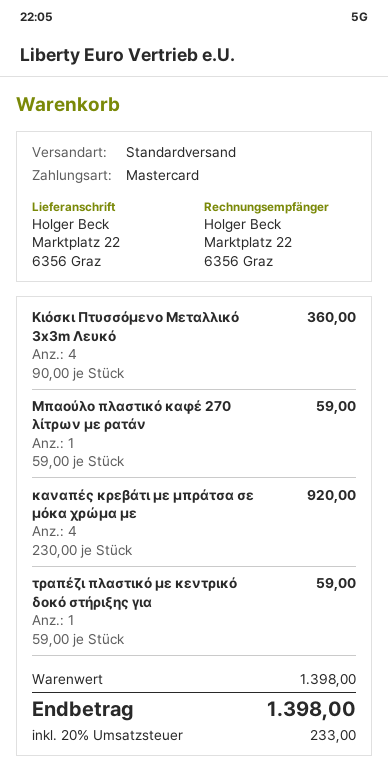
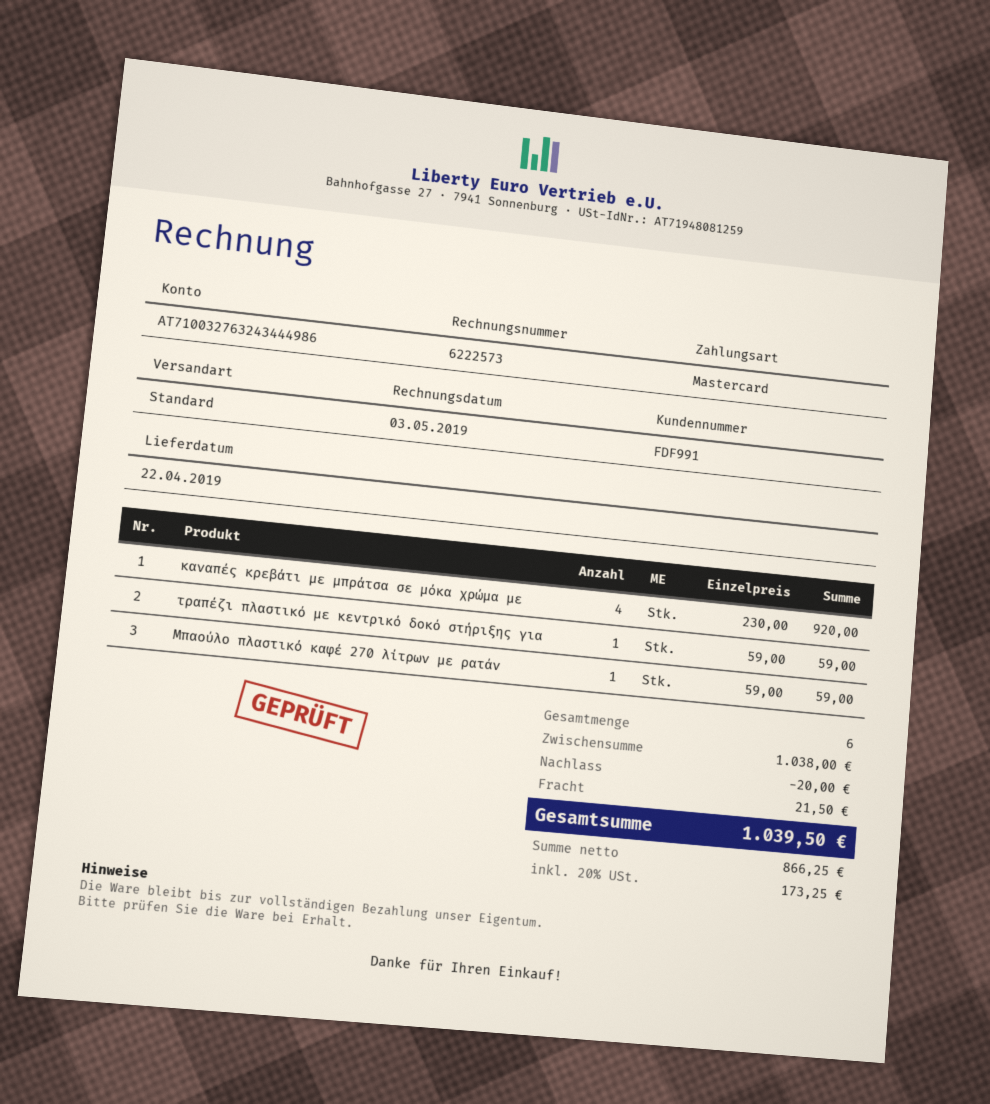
Κιόσκι Πτυσσόμενο Μεταλλικό 3x3m Λευκό: 4 x 90.00 = 360.00 -> none
subtotal: 1398.00 -> 1038.00
discount: none -> 20.00
shipping: none -> 21.50
tax: 20% = 233.00 -> 20% = 173.25
total: 1398.00 -> 1039.50

